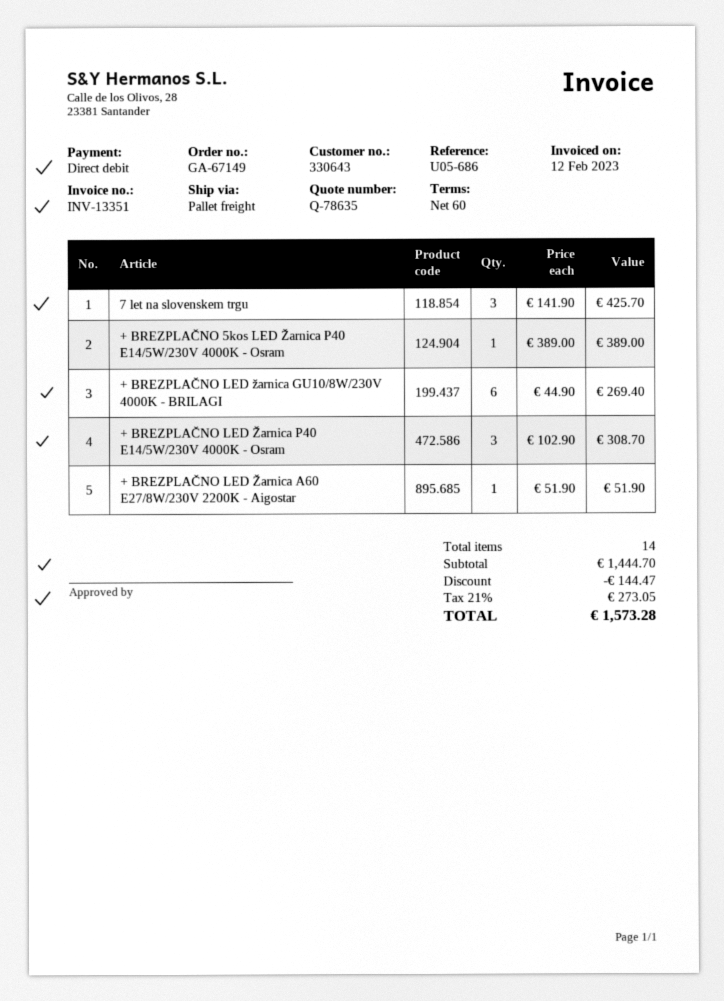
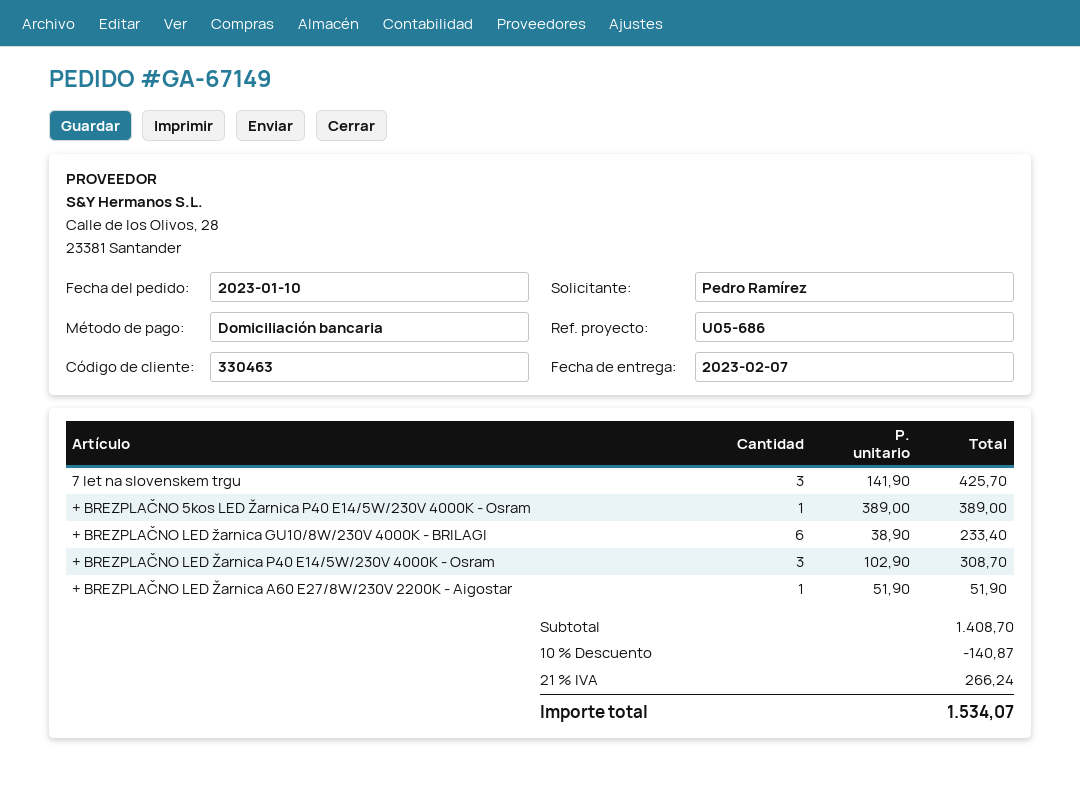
customer number: 330643 -> 330463
+ BREZPLAČNO LED žarnica GU10/8W/230V 4000K - BRILAGI: 6 x 44.90 = 269.40 -> 6 x 38.90 = 233.40
subtotal: 1444.70 -> 1408.70
discount: 144.47 -> 140.87
tax: 21% = 273.05 -> 21% = 266.24
total: 1573.28 -> 1534.07

